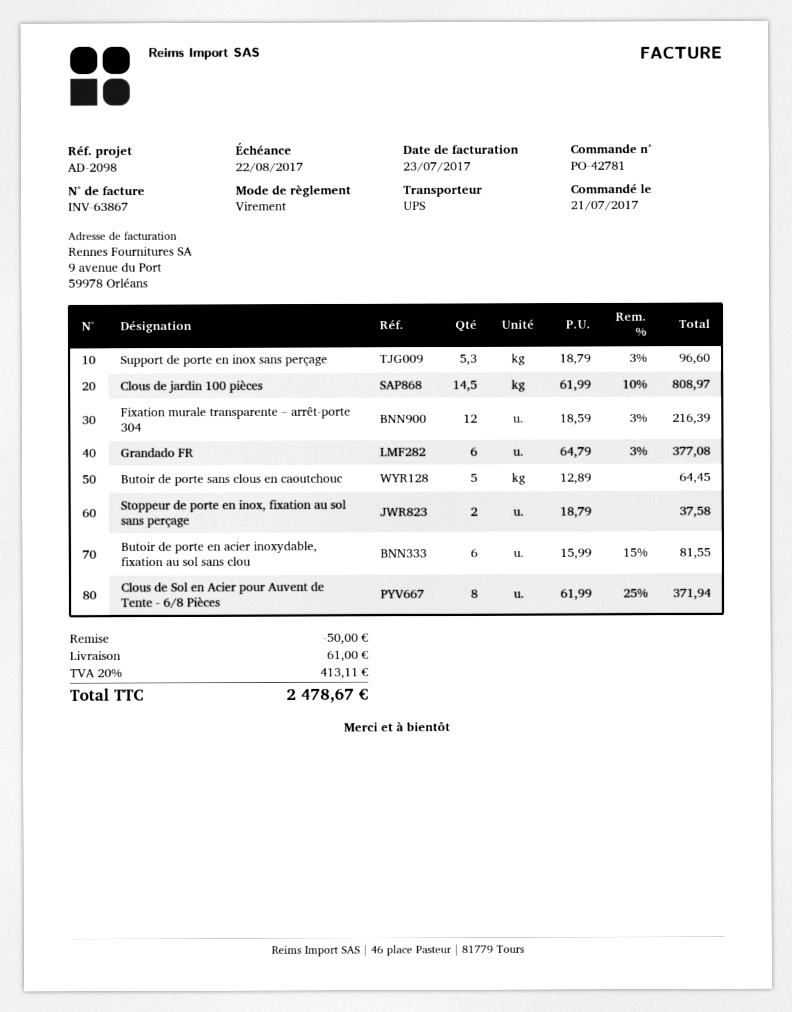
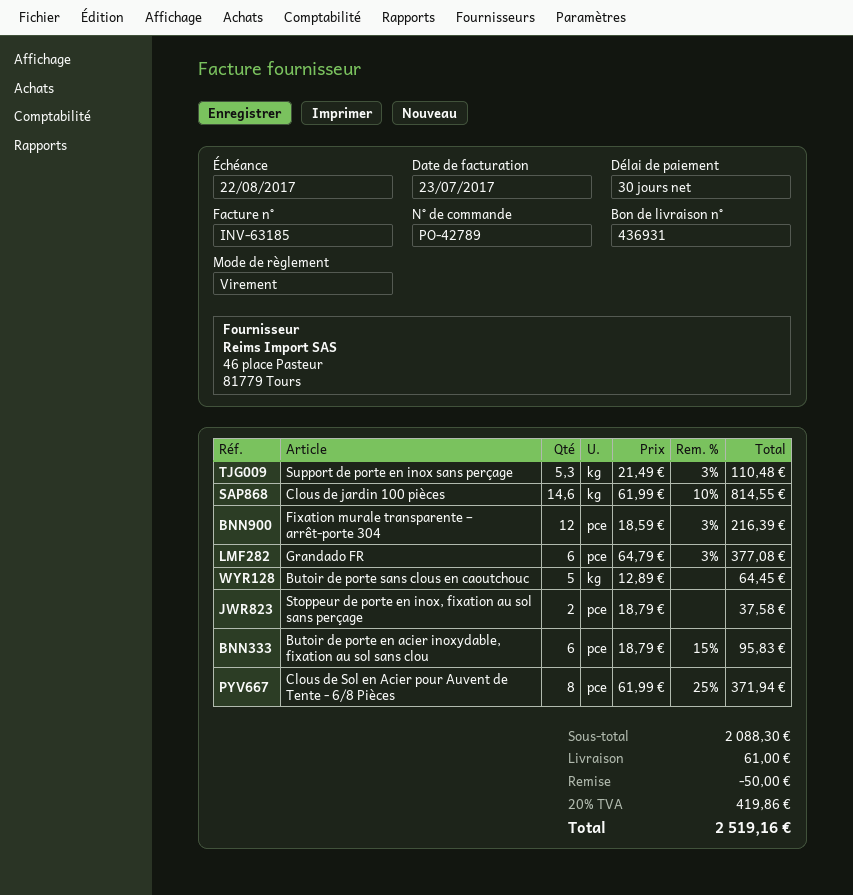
order number: PO-42781 -> PO-42789
invoice number: INV-63867 -> INV-63185
Support de porte en inox sans perçage: 5.3 x 18.79 - 3% = 96.60 -> 5.3 x 21.49 - 3% = 110.48
Clous de jardin 100 pièces: 14.5 x 61.99 - 10% = 808.97 -> 14.6 x 61.99 - 10% = 814.55
Butoir de porte en acier inoxydable, fixation au sol sans clou: 6 x 15.99 - 15% = 81.55 -> 6 x 18.79 - 15% = 95.83
tax: 20% = 413.11 -> 20% = 419.86
total: 2478.67 -> 2519.16

